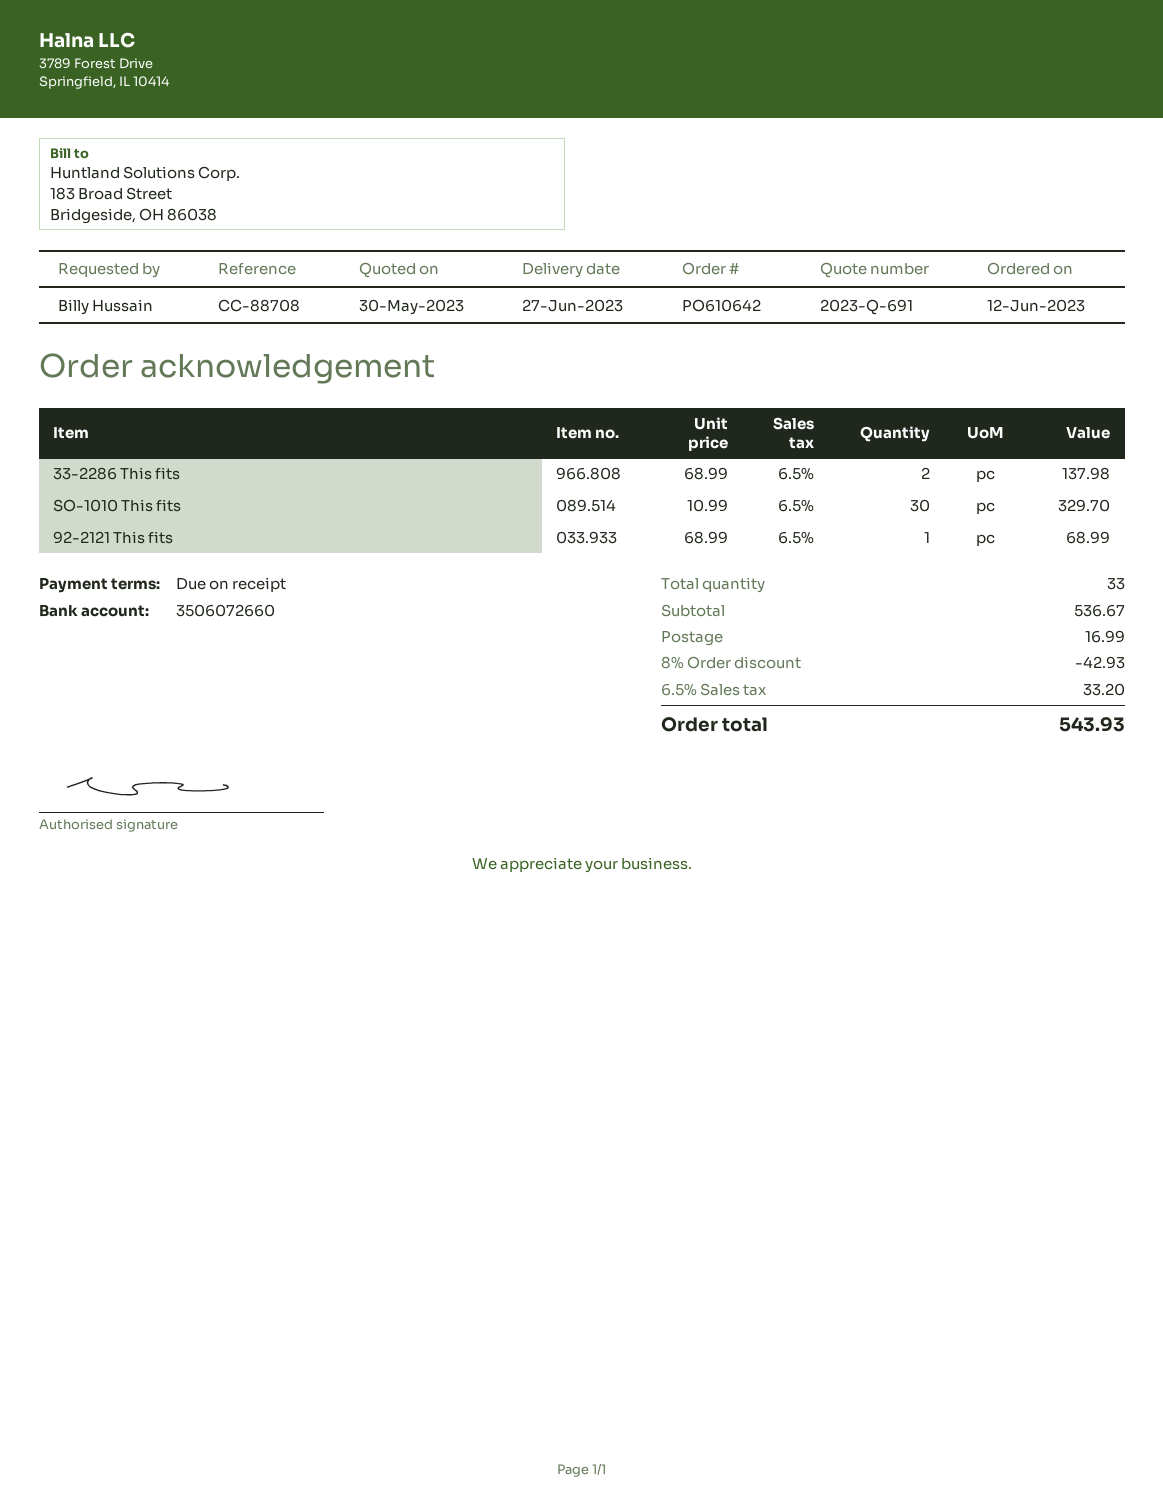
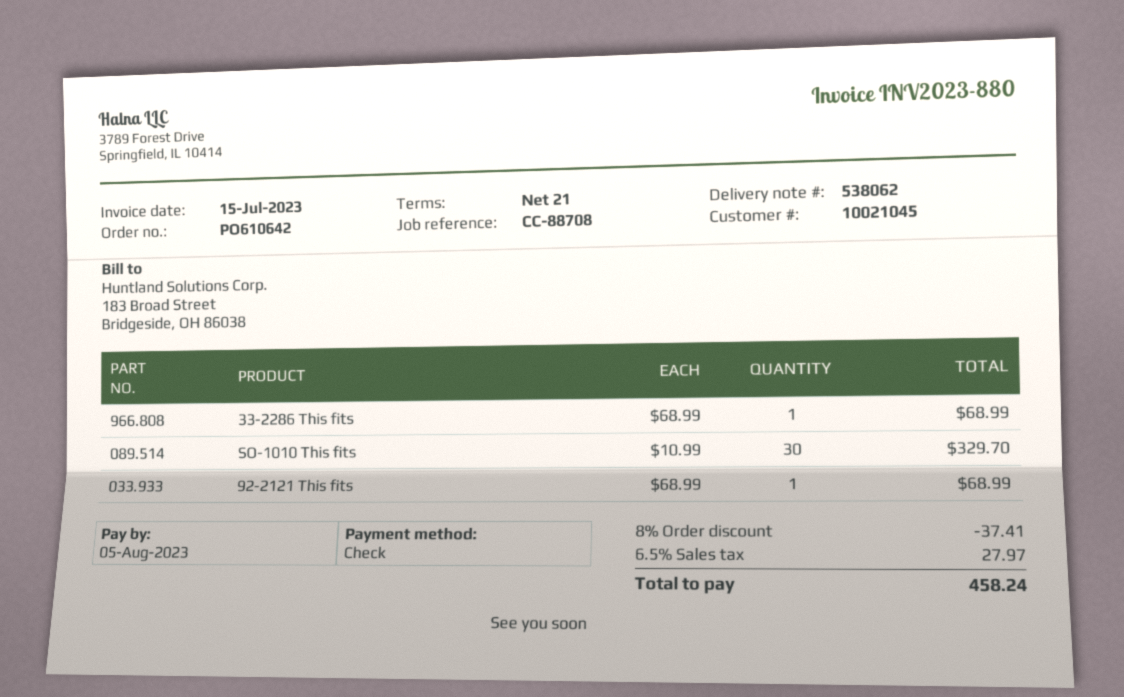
payment terms: on receipt -> 21 days
33-2286 This fits: 2 x 68.99 = 137.98 -> 1 x 68.99 = 68.99
discount: 8% = 42.93 -> 8% = 37.41
shipping: 16.99 -> none
tax: 6.5% = 33.20 -> 6.5% = 27.97
total: 543.93 -> 458.24

